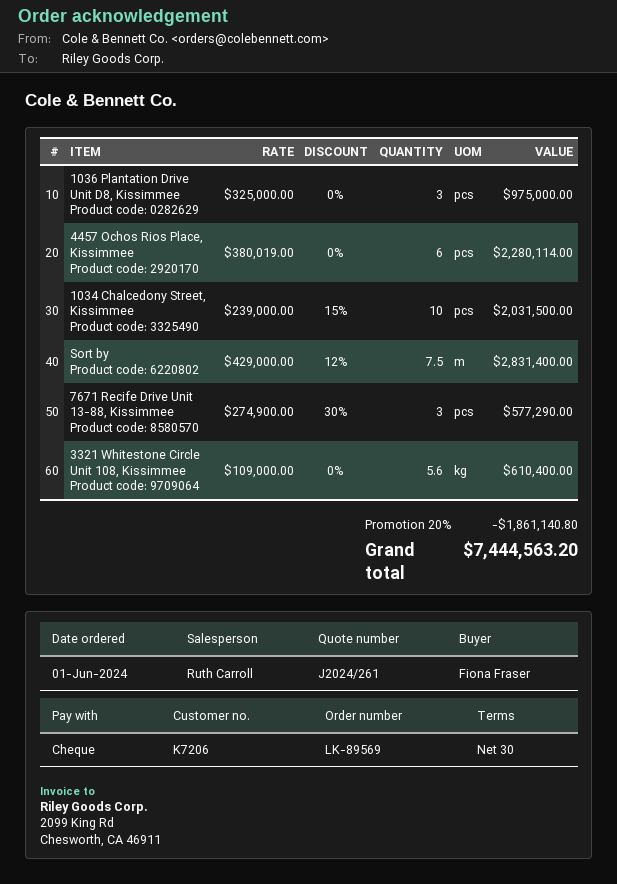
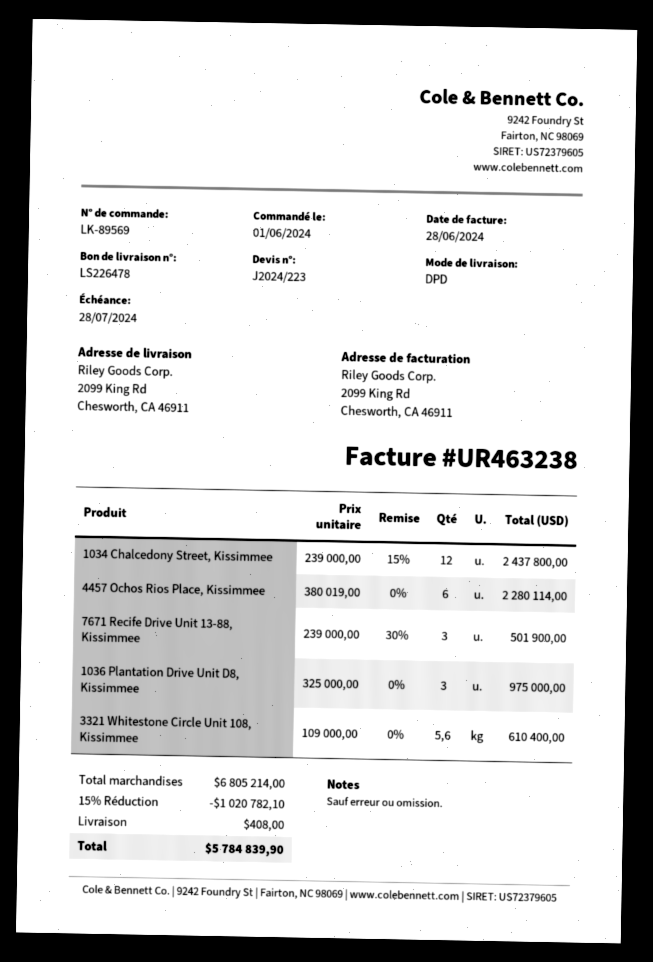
quote number: J2024/261 -> J2024/223
1034 Chalcedony Street, Kissimmee: 10 x 239000.00 - 15% = 2031500.00 -> 12 x 239000.00 - 15% = 2437800.00
Sort by: 7.5 x 429000.00 - 12% = 2831400.00 -> none
7671 Recife Drive Unit 13-88, Kissimmee: 3 x 274900.00 - 30% = 577290.00 -> 3 x 239000.00 - 30% = 501900.00
discount: 20% = 1861140.80 -> 15% = 1020782.10
shipping: none -> 408.00
total: 7444563.20 -> 5784839.90

